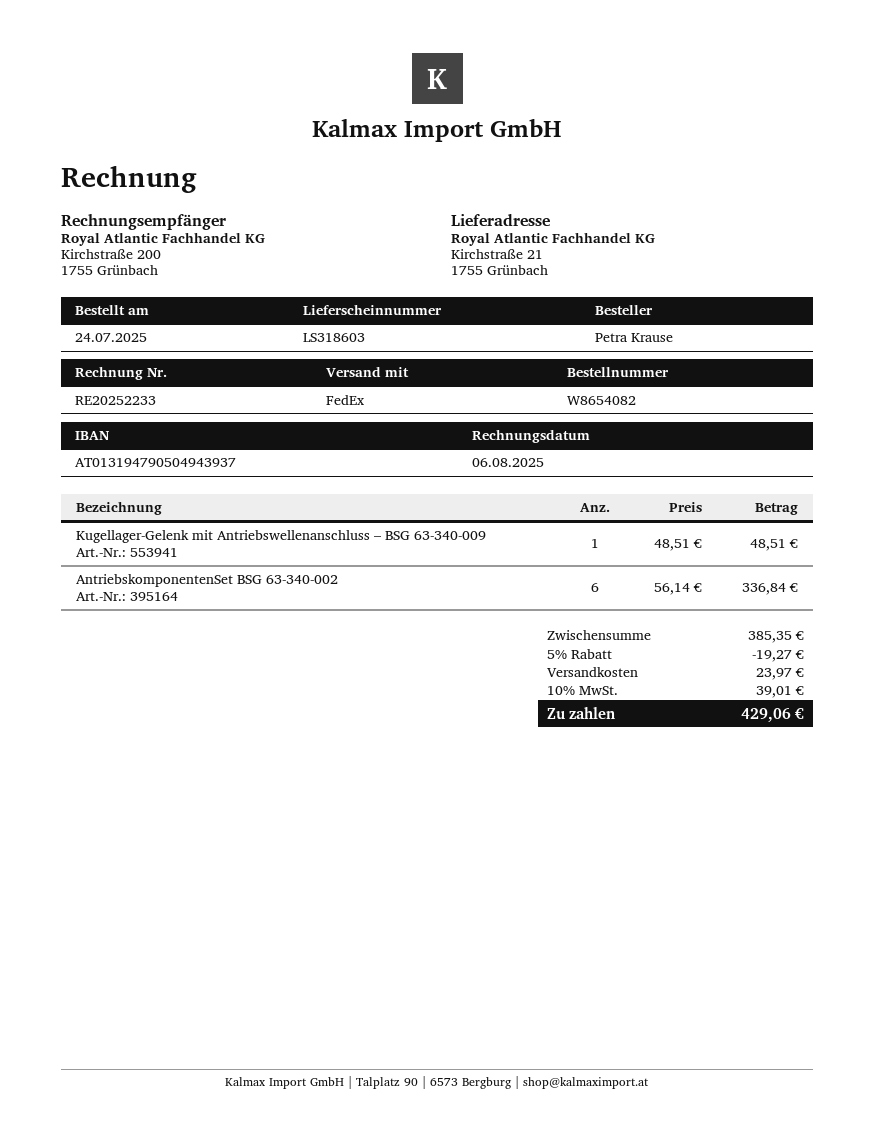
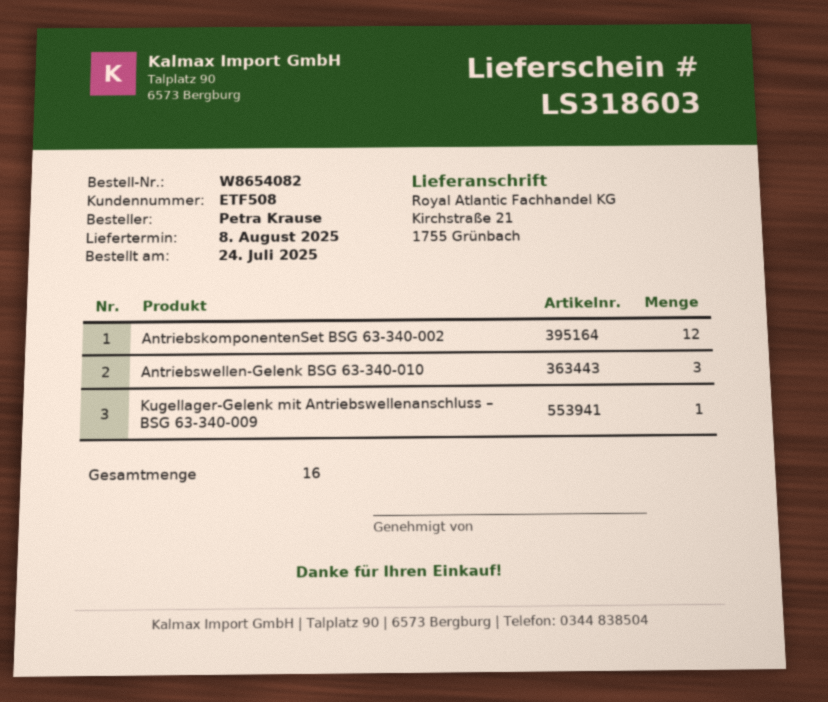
AntriebskomponentenSet BSG 63‑340‑002: 6 -> 12
Antriebswellen-Gelenk BSG 63-340-010: none -> 3

